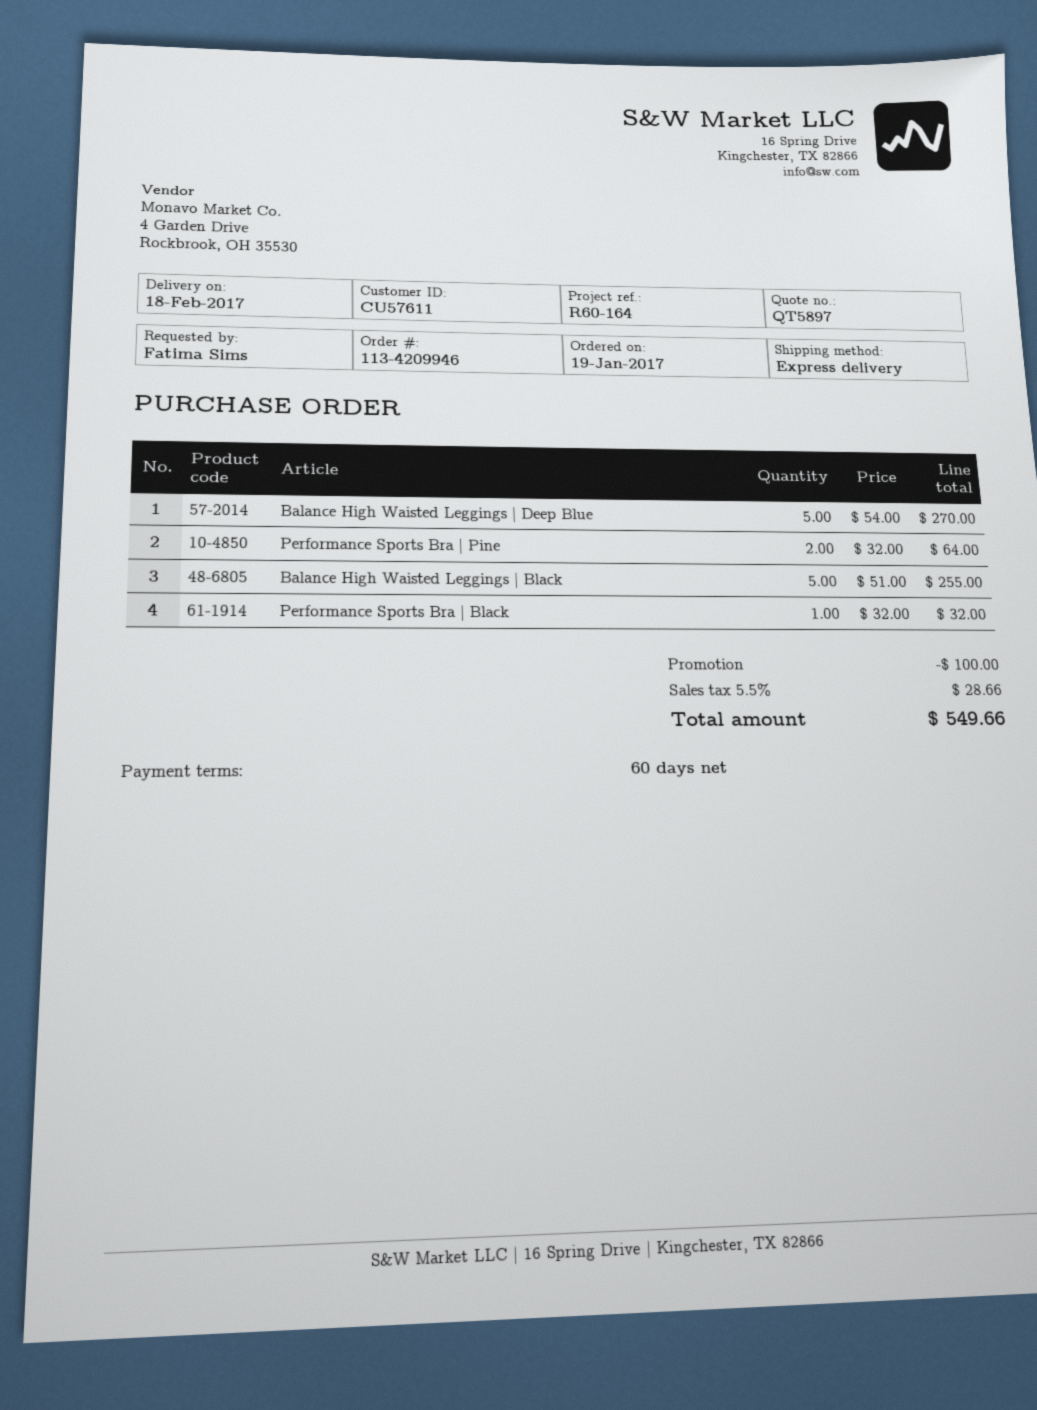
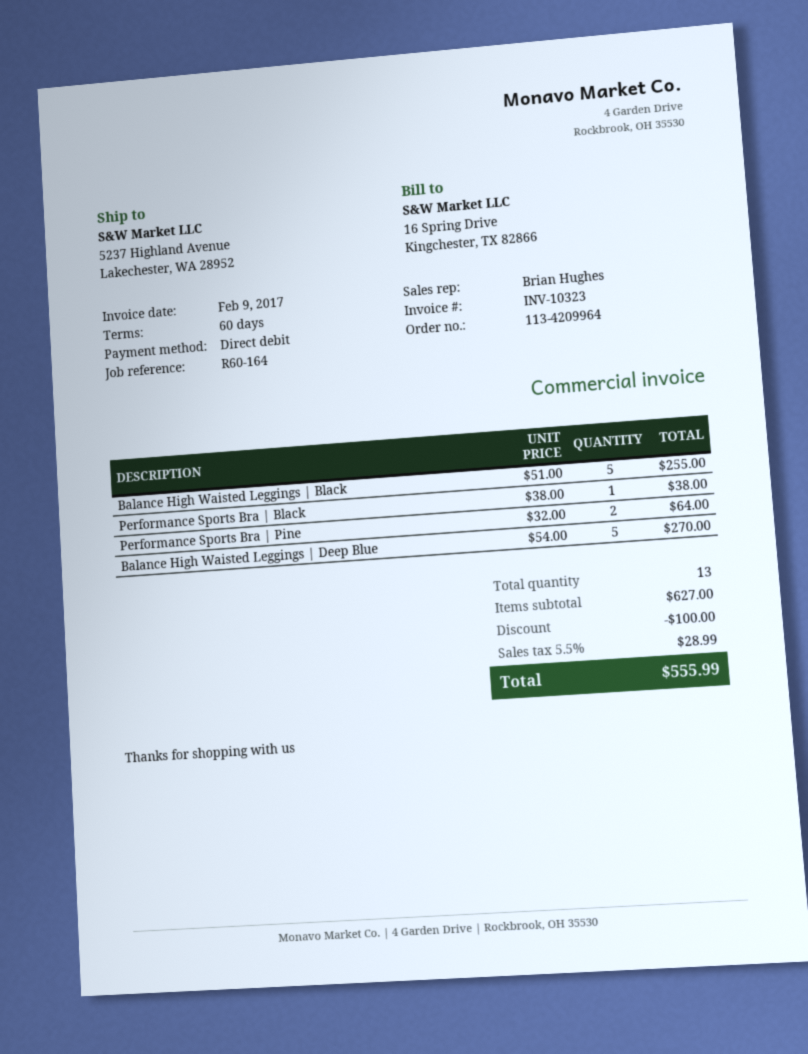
order number: 113-4209946 -> 113-4209964
Performance Sports Bra | Black: 1 x 32.00 = 32.00 -> 1 x 38.00 = 38.00
tax: 5.5% = 28.66 -> 5.5% = 28.99
total: 549.66 -> 555.99

